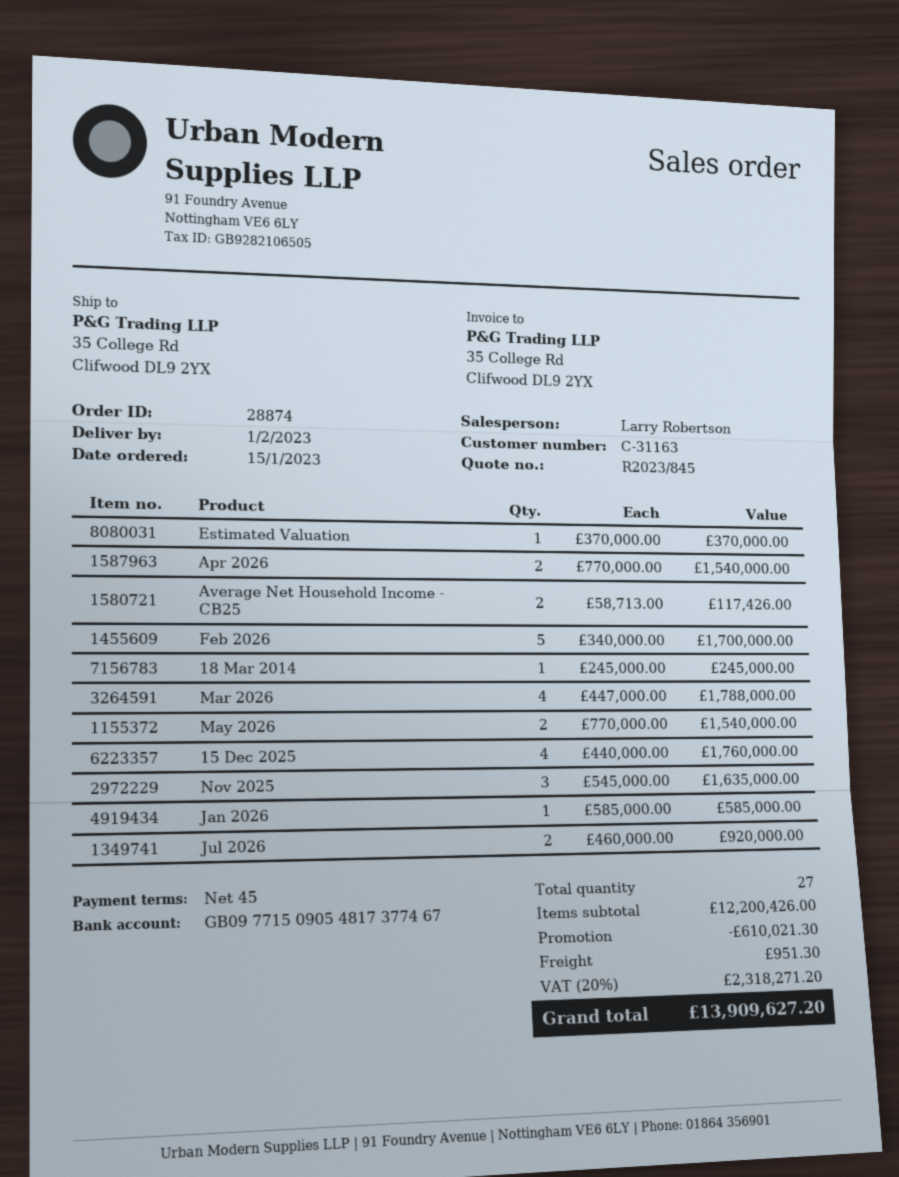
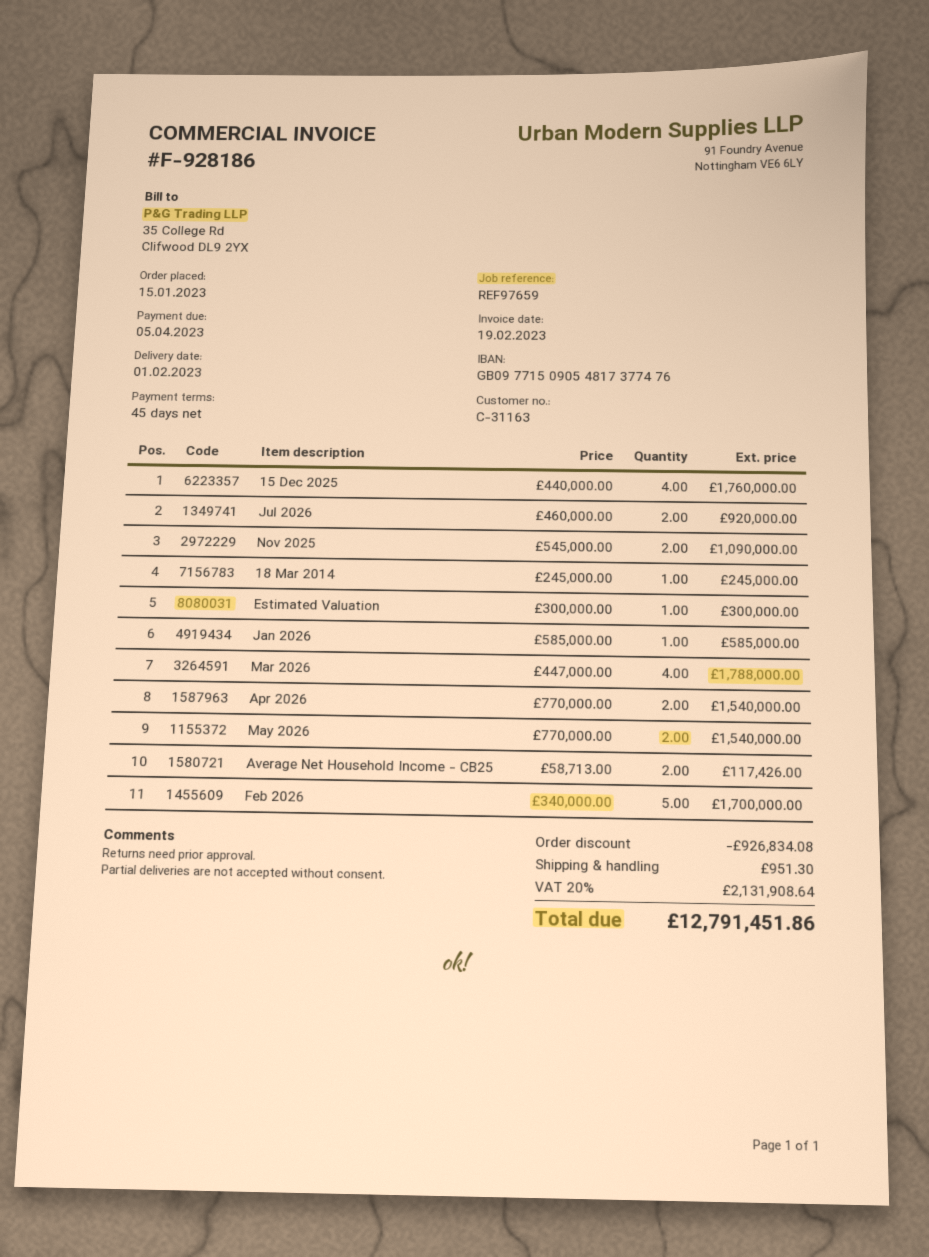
bank account: GB09771509054817377467 -> GB09771509054817377476
Estimated Valuation: 1 x 370000.00 = 370000.00 -> 1 x 300000.00 = 300000.00
Nov 2025: 3 x 545000.00 = 1635000.00 -> 2 x 545000.00 = 1090000.00
discount: 610021.30 -> 926834.08
tax: 20% = 2318271.20 -> 20% = 2131908.64
total: 13909627.20 -> 12791451.86

